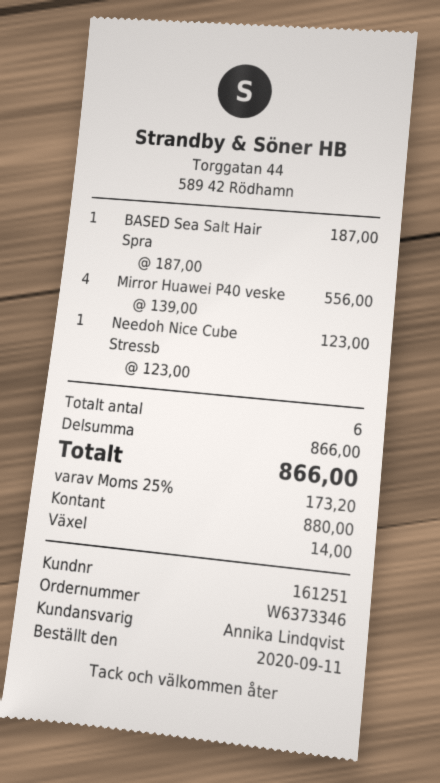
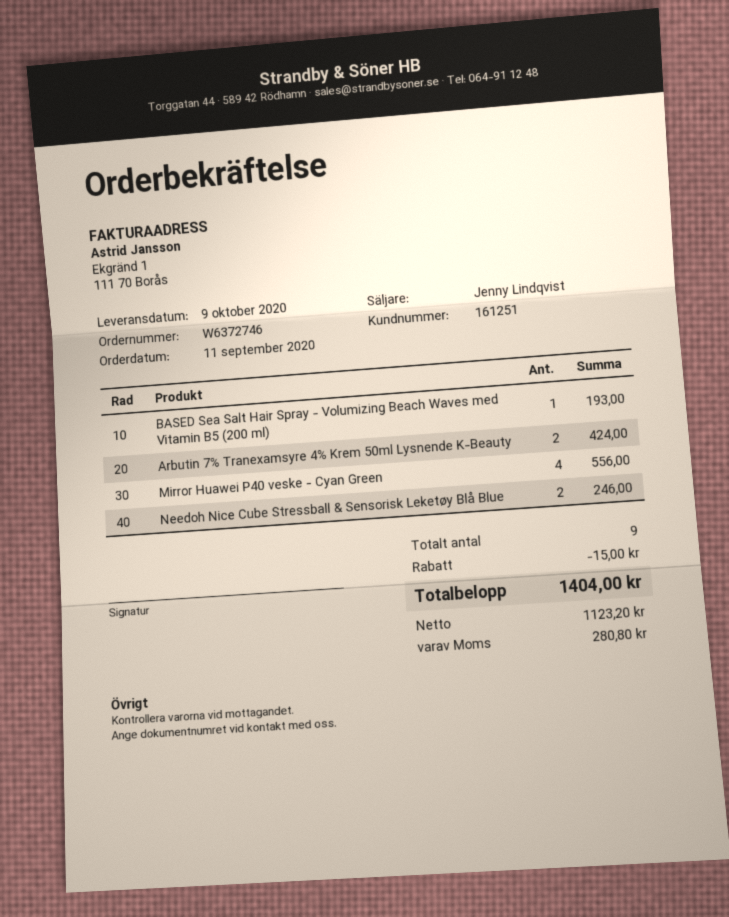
order number: W6373346 -> W6372746
sales rep: Annika Lindqvist -> Jenny Lindqvist
BASED Sea Salt Hair Spra: 1 for 187.00 -> 1 for 193.00
Needoh Nice Cube Stressb: 1 for 123.00 -> 2 for 246.00
Arbutin 7% Tranexamsyre 4% Krem 50ml Lysnende K-Beauty: none -> 2 for 424.00
total quantity: 6 -> 9
discount: none -> 15.00
tax: 173.20 -> 280.80
total: 866.00 -> 1404.00

